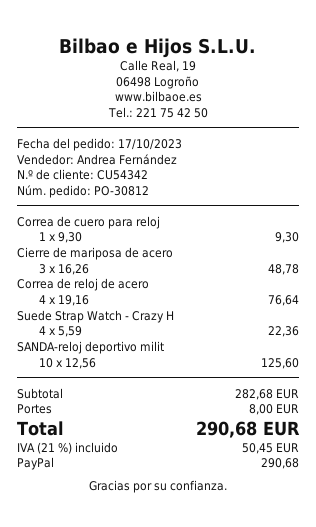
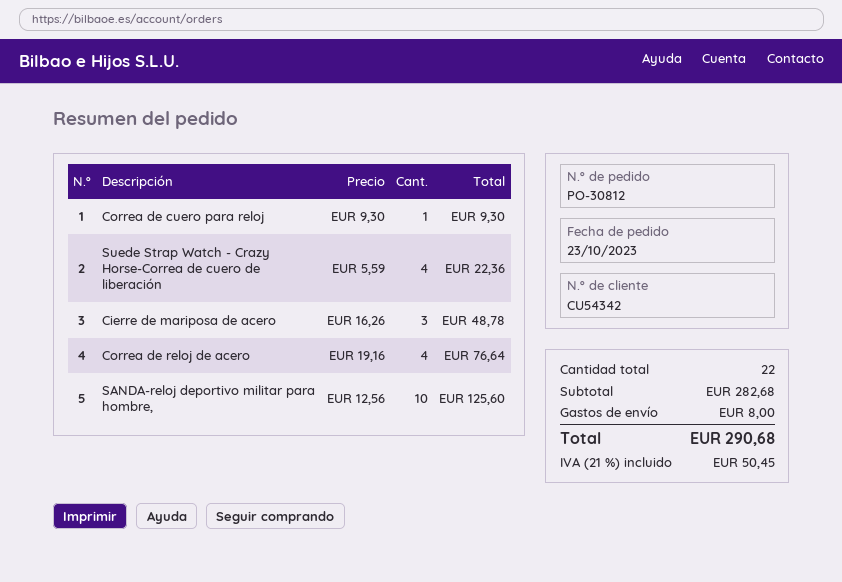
order date: 2023-10-17 -> 2023-10-23

